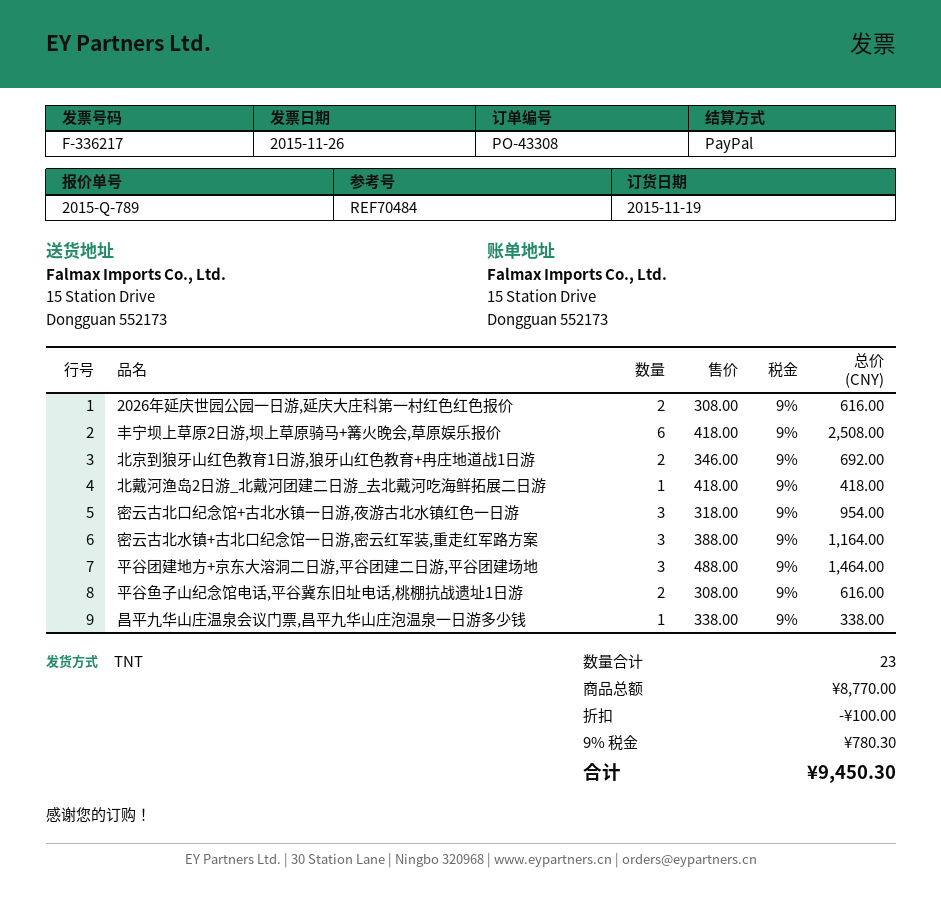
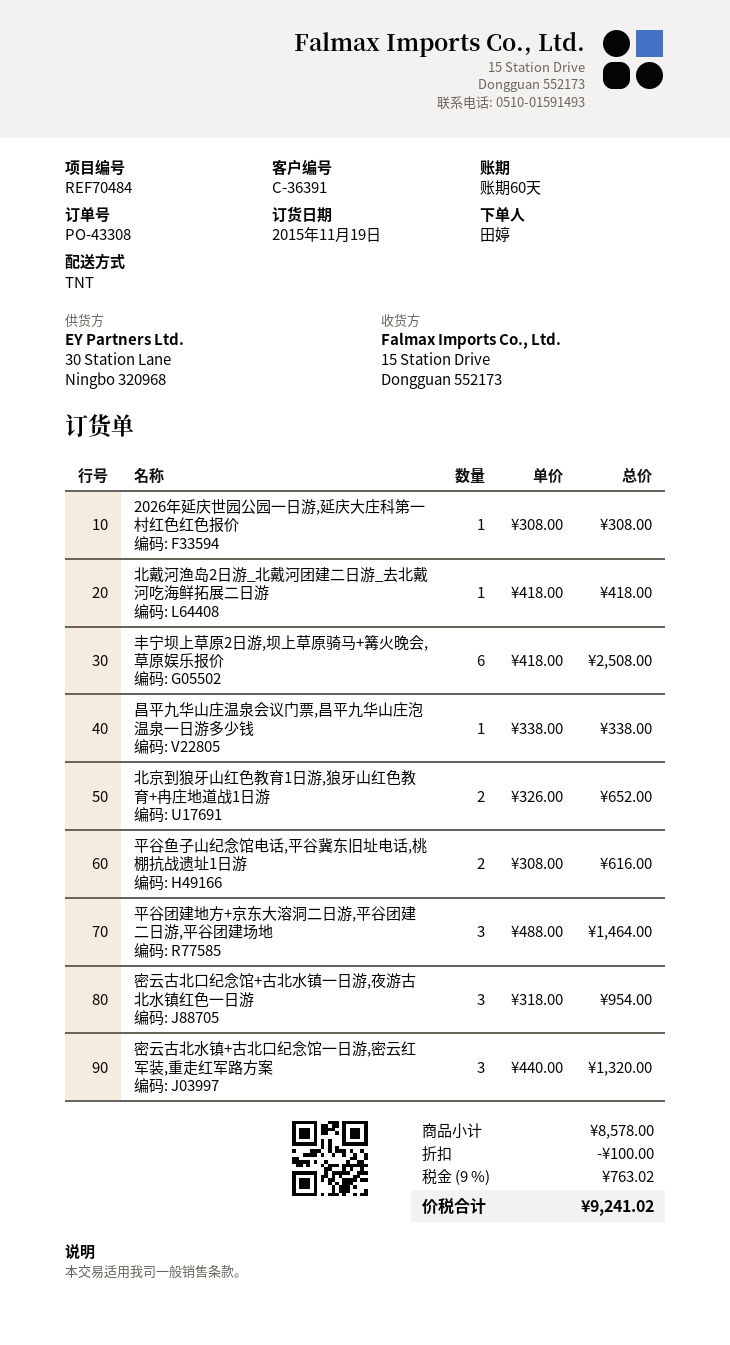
2026年延庆世园公园一日游,延庆大庄科第一村红色红色报价: 2 x 308.00 = 616.00 -> 1 x 308.00 = 308.00
北京到狼牙山红色教育1日游,狼牙山红色教育+冉庄地道战1日游: 2 x 346.00 = 692.00 -> 2 x 326.00 = 652.00
密云古北水镇+古北口纪念馆一日游,密云红军装,重走红军路方案: 3 x 388.00 = 1164.00 -> 3 x 440.00 = 1320.00
subtotal: 8770.00 -> 8578.00
tax: 9% = 780.30 -> 9% = 763.02
total: 9450.30 -> 9241.02

